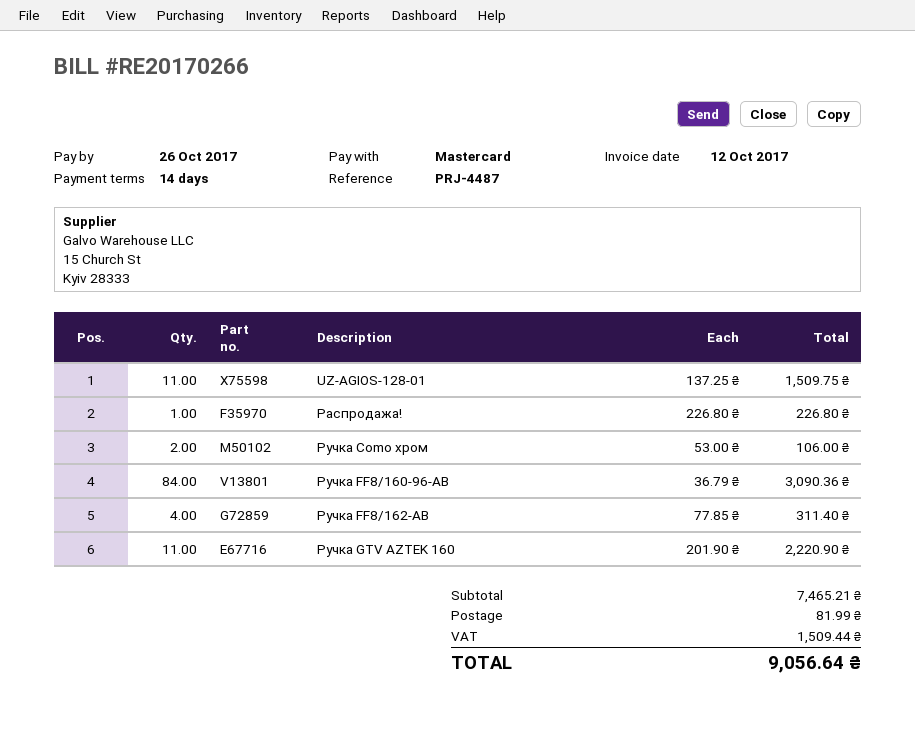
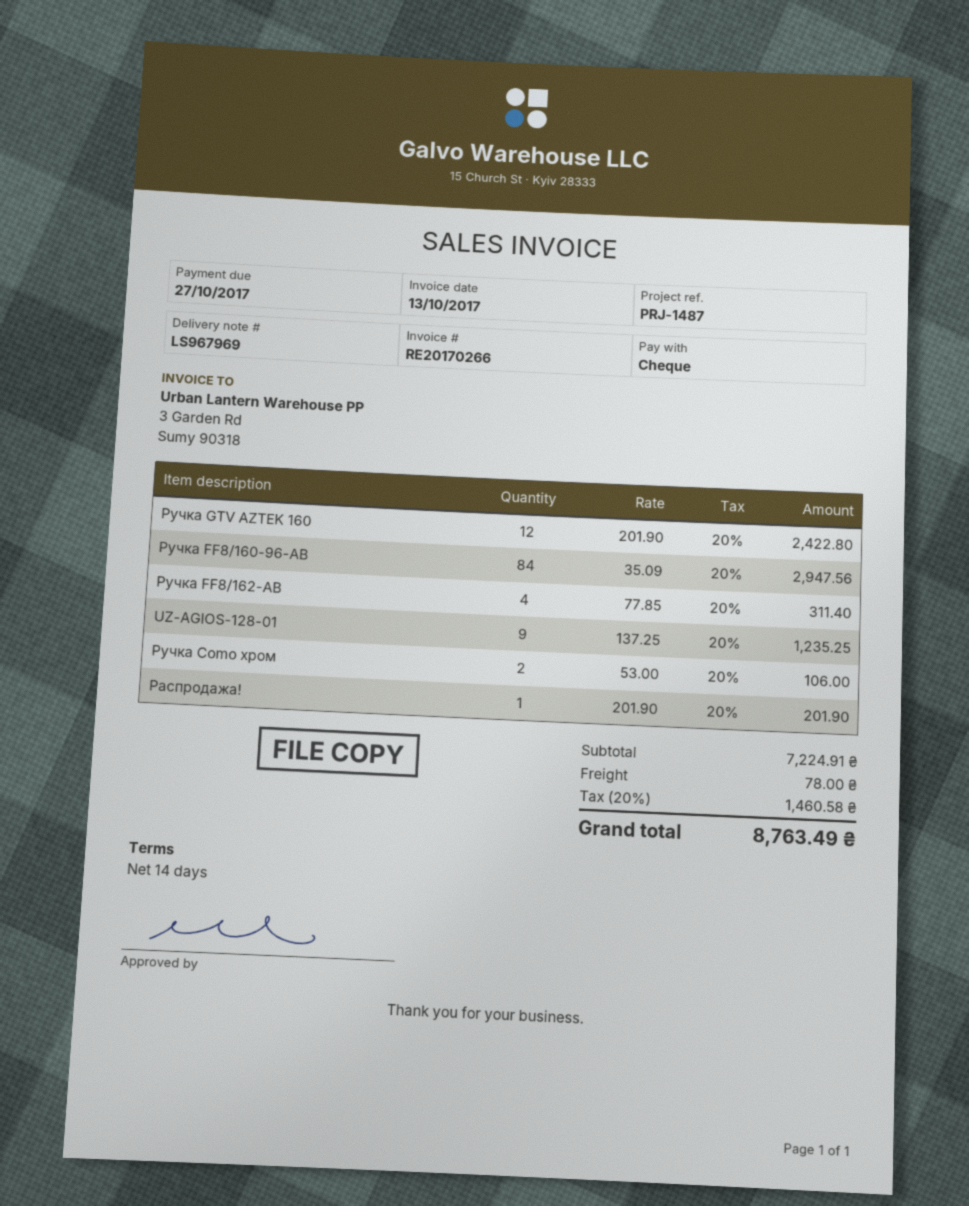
invoice date: 2017-10-12 -> 2017-10-13
due date: 2017-10-26 -> 2017-10-27
reference: PRJ-4487 -> PRJ-1487
payment method: Mastercard -> cheque
UZ-AGIOS-128-01: 11 x 137.25 = 1509.75 -> 9 x 137.25 = 1235.25
Распродажа!: 1 x 226.80 = 226.80 -> 1 x 201.90 = 201.90
Ручка FF8/160-96-АВ: 84 x 36.79 = 3090.36 -> 84 x 35.09 = 2947.56
Ручка GTV AZTEK 160: 11 x 201.90 = 2220.90 -> 12 x 201.90 = 2422.80
subtotal: 7465.21 -> 7224.91
shipping: 81.99 -> 78.00
tax: 1509.44 -> 1460.58
total: 9056.64 -> 8763.49

